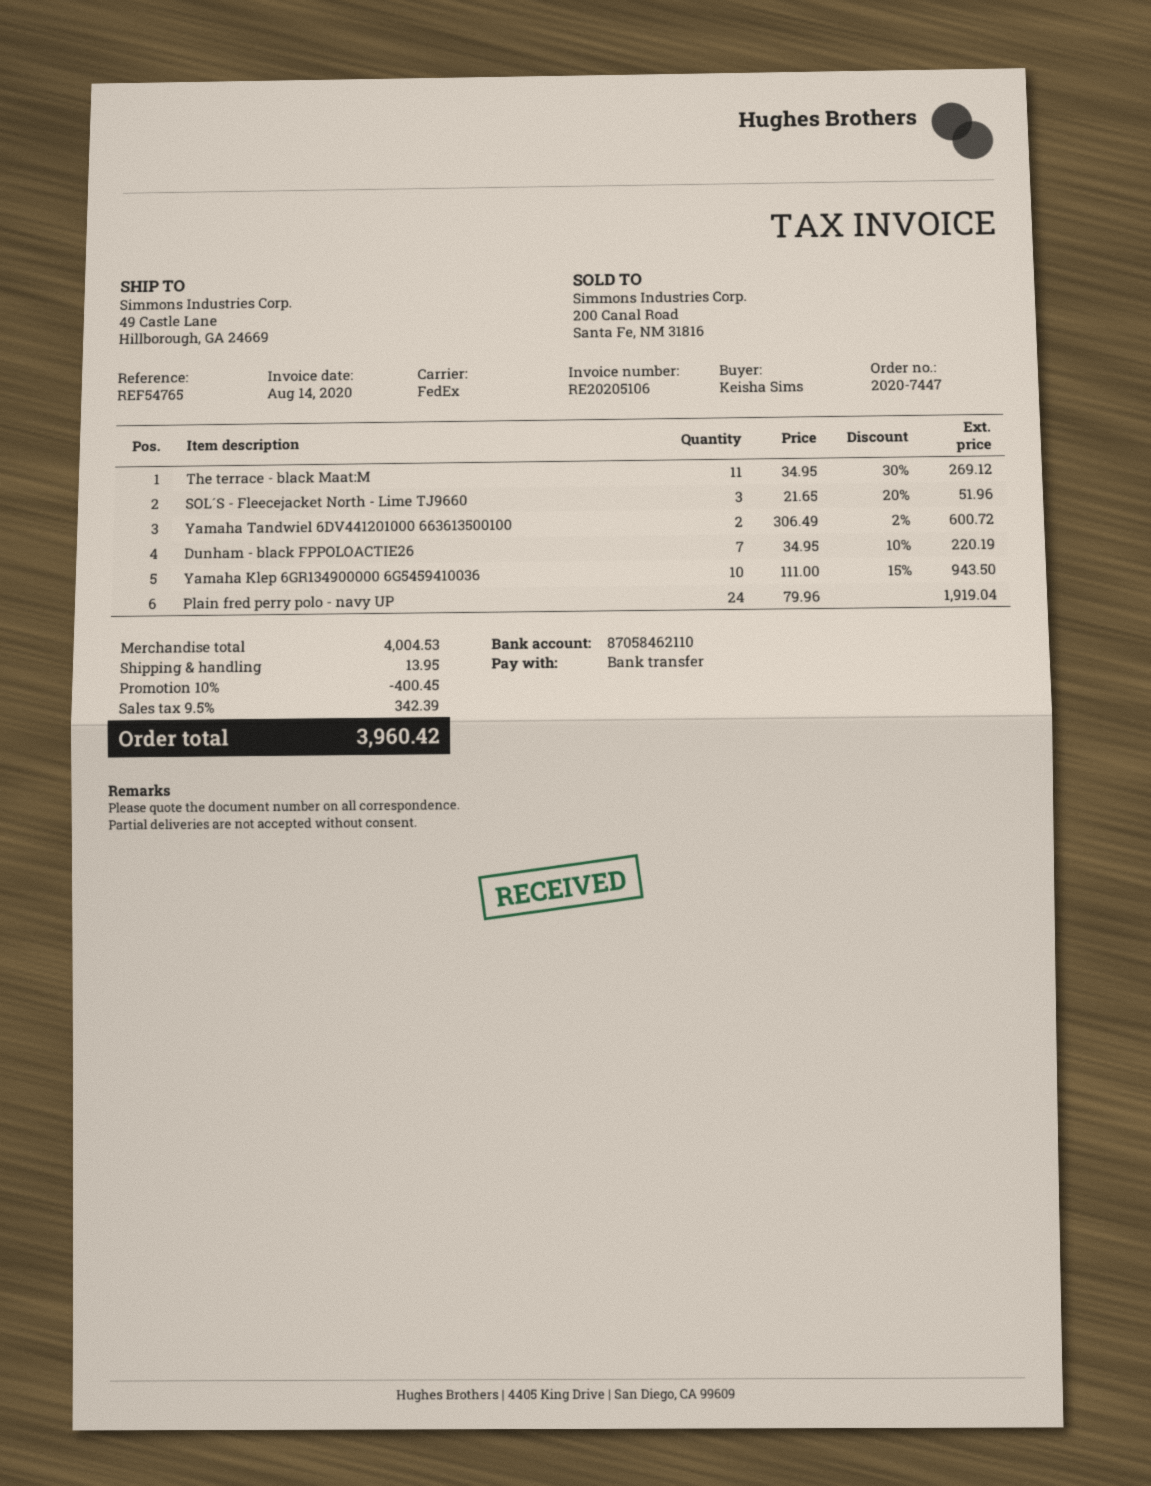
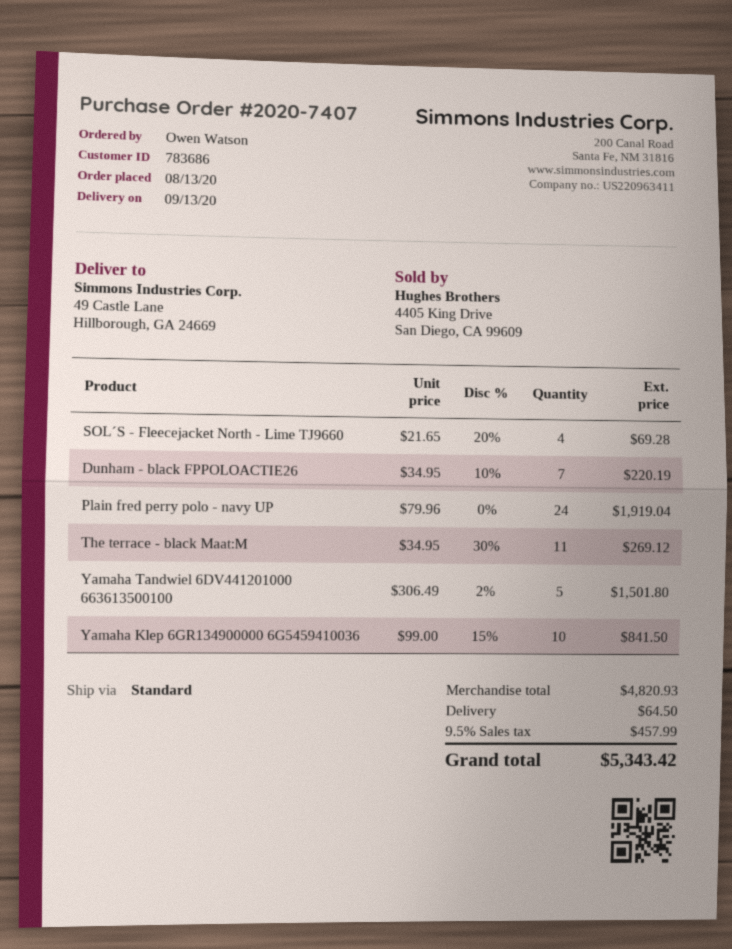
order number: 2020-7447 -> 2020-7407
ordered by: Keisha Sims -> Owen Watson
shipping method: FedEx -> standard
SOL´S - Fleecejacket North - Lime TJ9660: 3 x 21.65 - 20% = 51.96 -> 4 x 21.65 - 20% = 69.28
Yamaha Tandwiel 6DV441201000 663613500100: 2 x 306.49 - 2% = 600.72 -> 5 x 306.49 - 2% = 1501.80
Yamaha Klep 6GR134900000 6G5459410036: 10 x 111.00 - 15% = 943.50 -> 10 x 99.00 - 15% = 841.50
subtotal: 4004.53 -> 4820.93
discount: 10% = 400.45 -> none
shipping: 13.95 -> 64.50
tax: 9.5% = 342.39 -> 9.5% = 457.99
total: 3960.42 -> 5343.42

